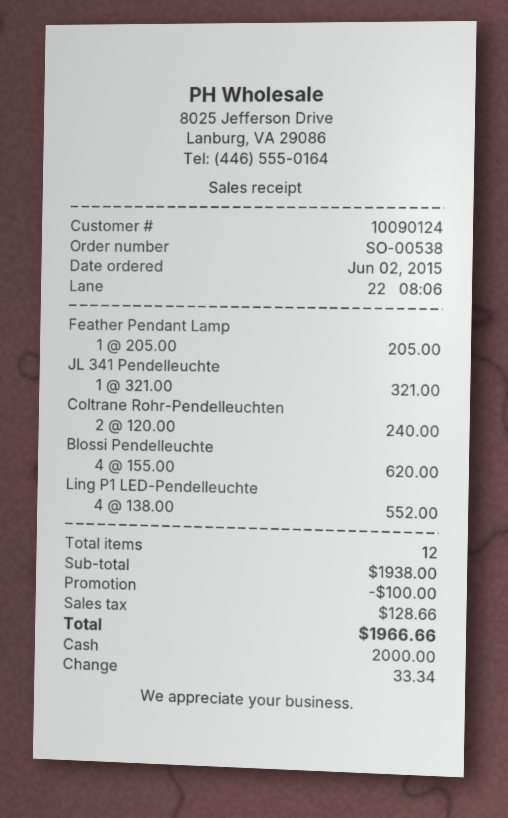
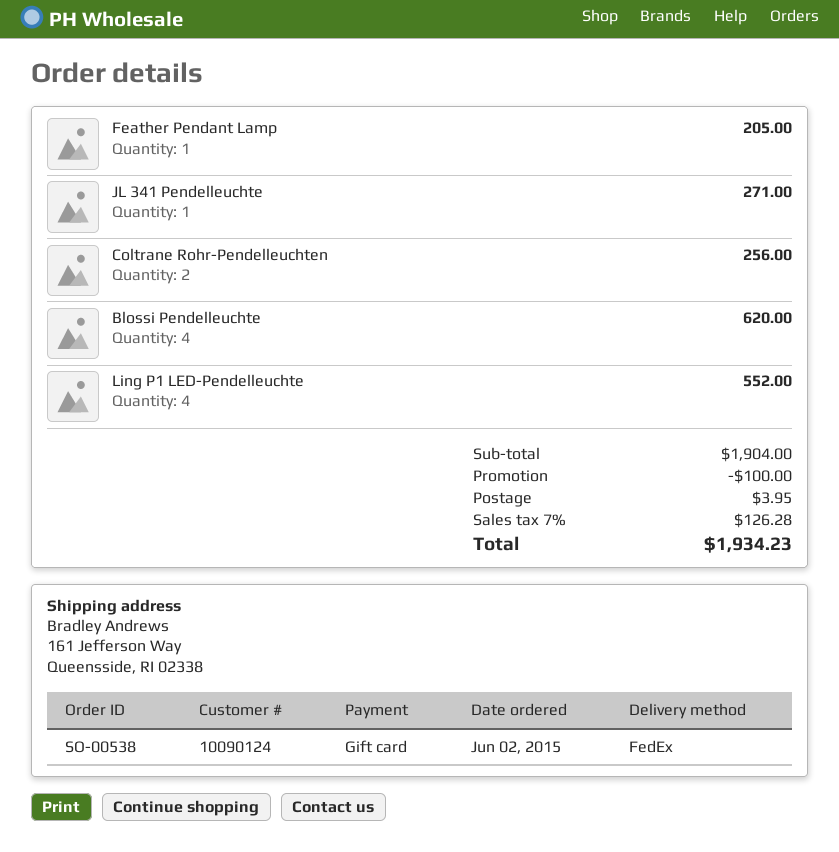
payment method: cash -> gift card
JL 341 Pendelleuchte: 1 for 321.00 -> 1 for 271.00
Coltrane Rohr-Pendelleuchten: 2 for 240.00 -> 2 for 256.00
subtotal: 1938.00 -> 1904.00
shipping: none -> 3.95
tax: 128.66 -> 126.28
total: 1966.66 -> 1934.23

